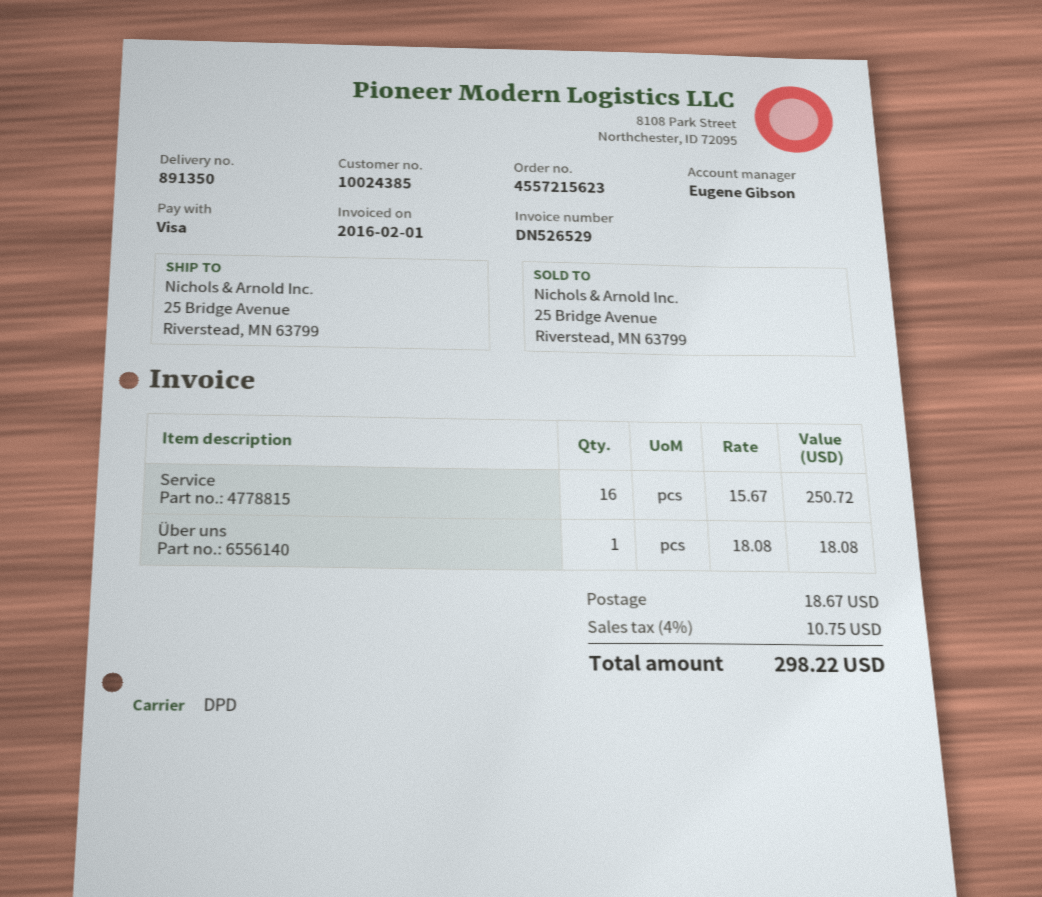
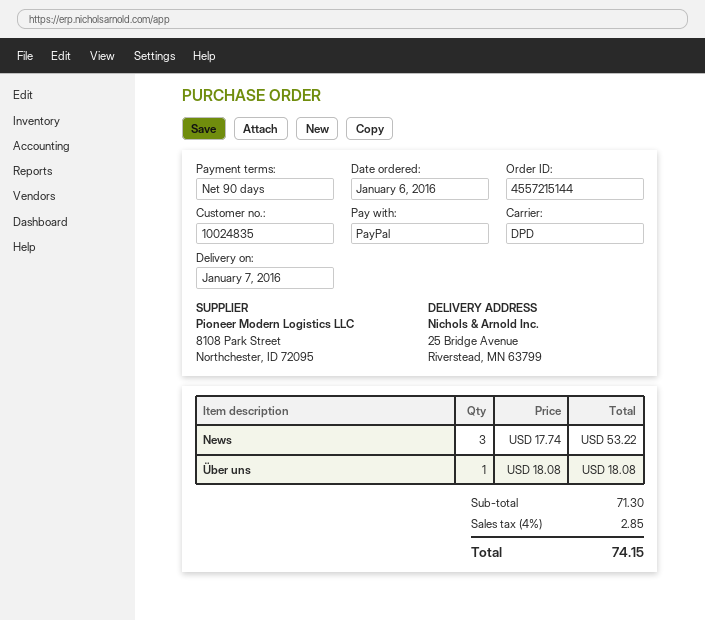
order number: 4557215623 -> 4557215144
customer number: 10024385 -> 10024835
payment method: Visa -> PayPal
Service: 16 x 15.67 = 250.72 -> none
News: none -> 3 x 17.74 = 53.22
shipping: 18.67 -> none
tax: 4% = 10.75 -> 4% = 2.85
total: 298.22 -> 74.15

